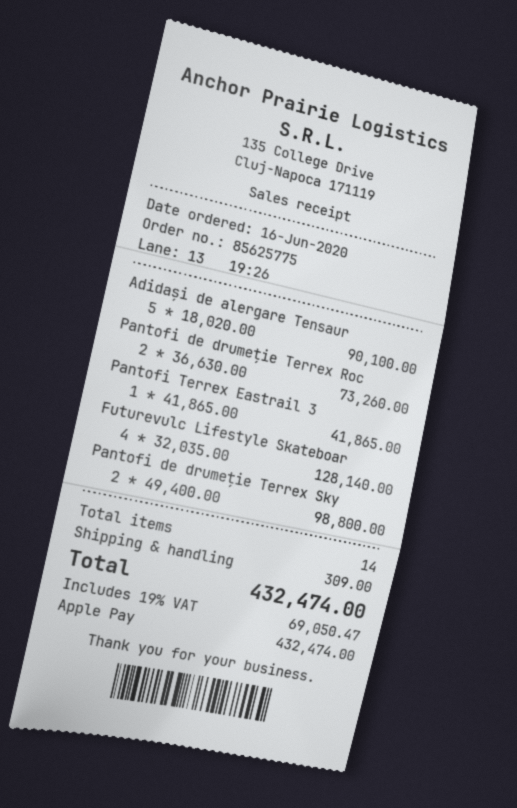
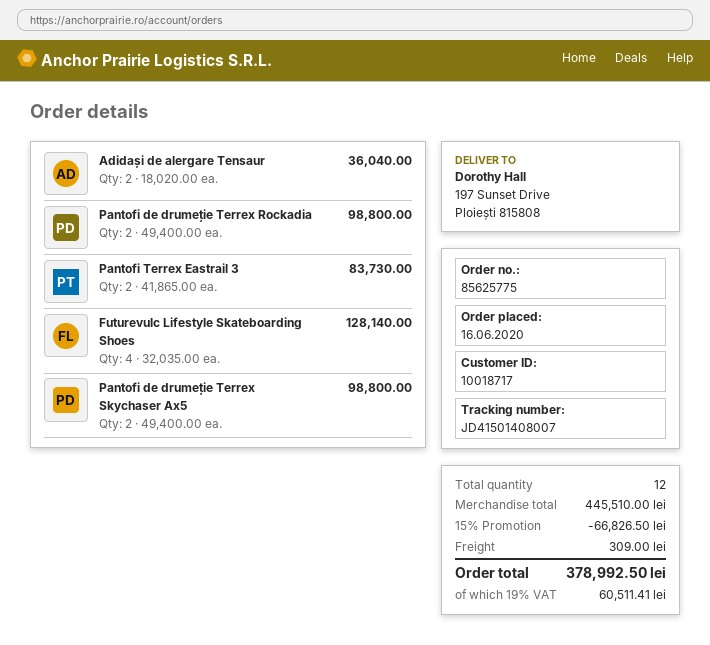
Adidași de alergare Tensaur: 5 x 18020.00 = 90100.00 -> 2 x 18020.00 = 36040.00
Pantofi de drumeție Terrex Roc: 2 x 36630.00 = 73260.00 -> 2 x 49400.00 = 98800.00
Pantofi Terrex Eastrail 3: 1 x 41865.00 = 41865.00 -> 2 x 41865.00 = 83730.00
total quantity: 14 -> 12
discount: none -> 15% = 66826.50
tax: 19% = 69050.47 -> 19% = 60511.41
total: 432474.00 -> 378992.50

